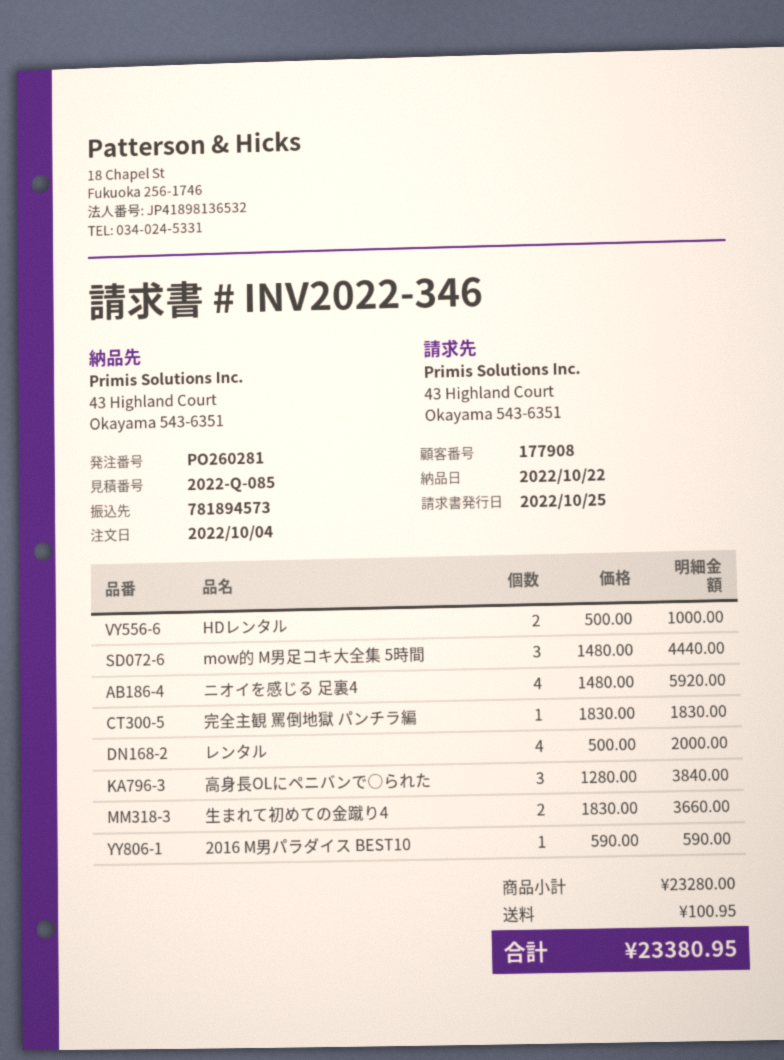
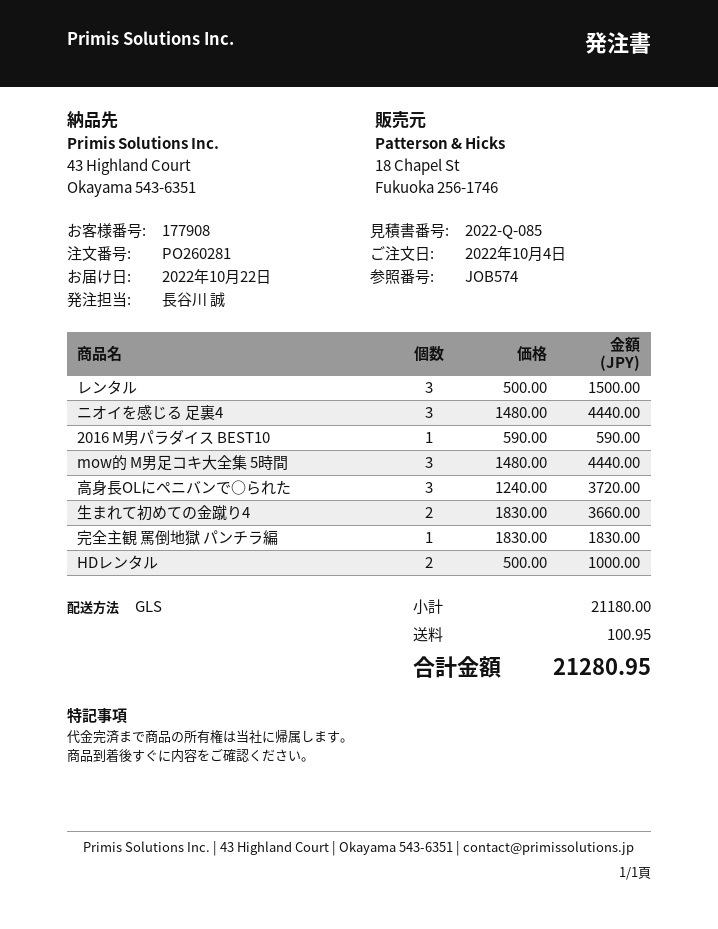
ニオイを感じる 足裏4: 4 x 1480.00 = 5920.00 -> 3 x 1480.00 = 4440.00
レンタル: 4 x 500.00 = 2000.00 -> 3 x 500.00 = 1500.00
高身長OLにペニバンで○られた: 3 x 1280.00 = 3840.00 -> 3 x 1240.00 = 3720.00
subtotal: 23280.00 -> 21180.00
total: 23380.95 -> 21280.95

